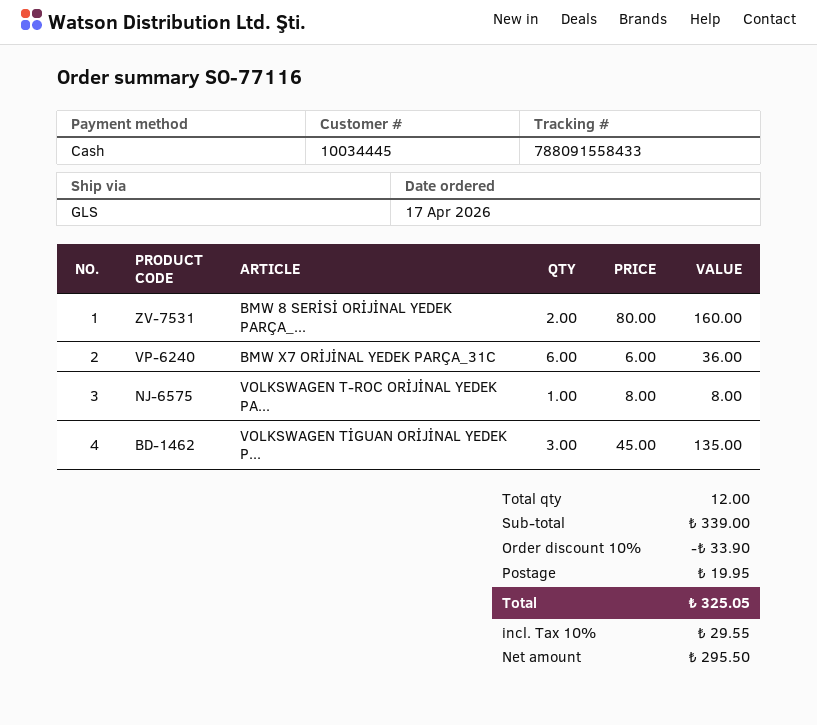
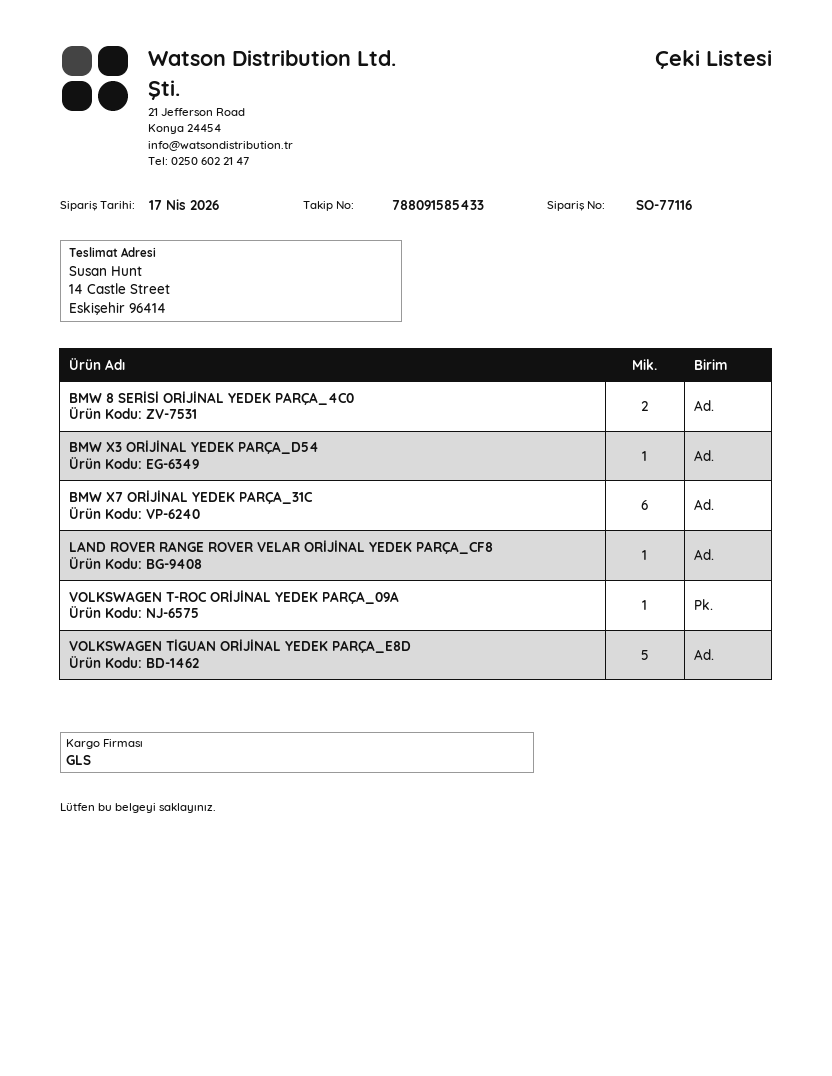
tracking number: 788091558433 -> 788091585433
VOLKSWAGEN TİGUAN ORİJİNAL YEDEK P...: 3 -> 5
BMW X3 ORİJİNAL YEDEK PARÇA_D54: none -> 1
LAND ROVER RANGE ROVER VELAR ORİJİNAL YEDEK PARÇA_CF8: none -> 1

